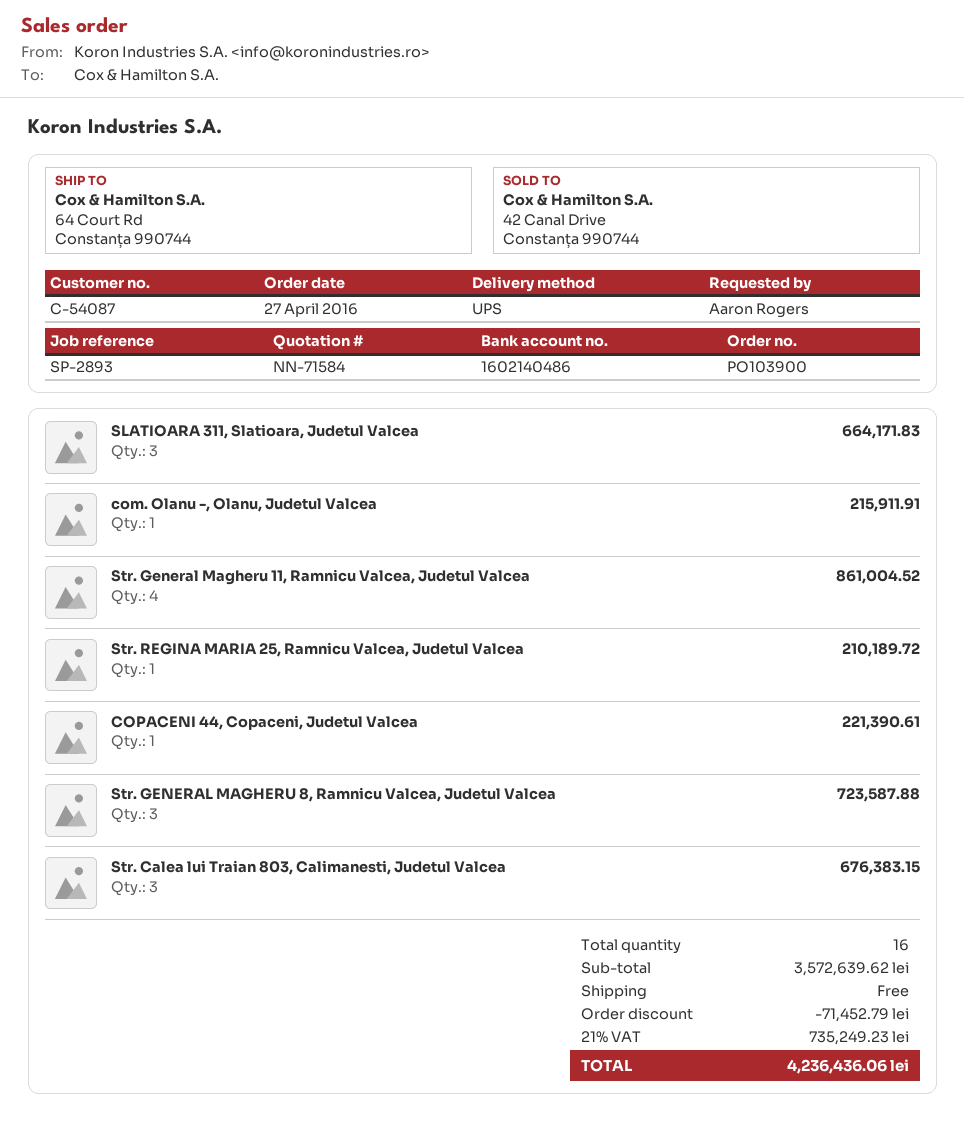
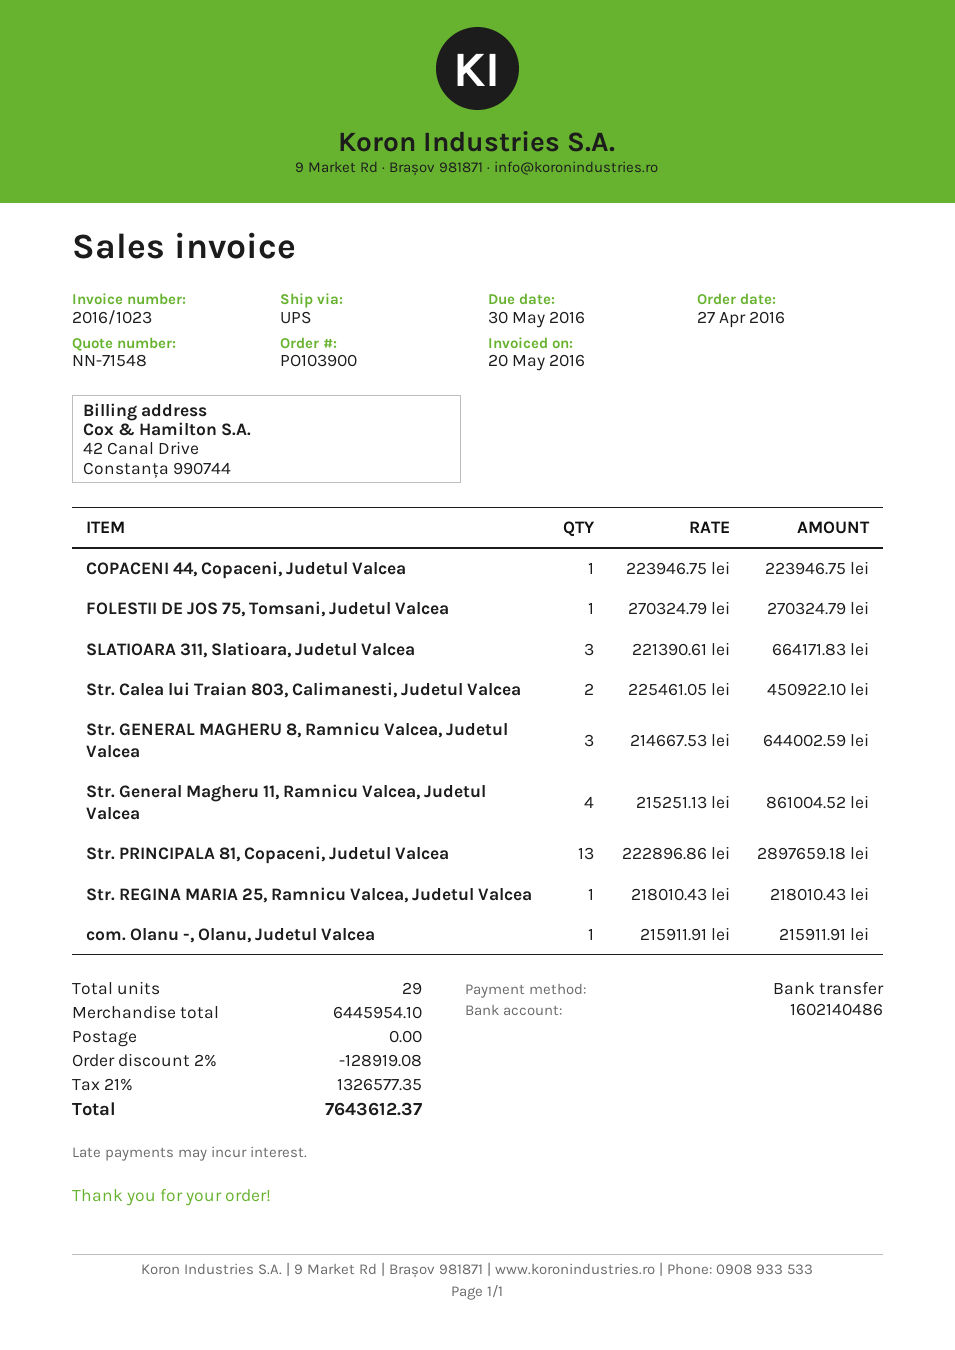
quote number: NN-71584 -> NN-71548
Str. REGINA MARIA 25, Ramnicu Valcea, Judetul Valcea: 1 for 210189.72 -> 1 for 218010.43
COPACENI 44, Copaceni, Judetul Valcea: 1 for 221390.61 -> 1 for 223946.75
Str. GENERAL MAGHERU 8, Ramnicu Valcea, Judetul Valcea: 3 for 723587.88 -> 3 for 644002.59
Str. Calea lui Traian 803, Calimanesti, Judetul Valcea: 3 for 676383.15 -> 2 for 450922.10
FOLESTII DE JOS 75, Tomsani, Judetul Valcea: none -> 1 for 270324.79
Str. PRINCIPALA 81, Copaceni, Judetul Valcea: none -> 13 for 2897659.18
total quantity: 16 -> 29
subtotal: 3572639.62 -> 6445954.10
discount: 71452.79 -> 128919.08
tax: 21% = 735249.23 -> 21% = 1326577.35
total: 4236436.06 -> 7643612.37

